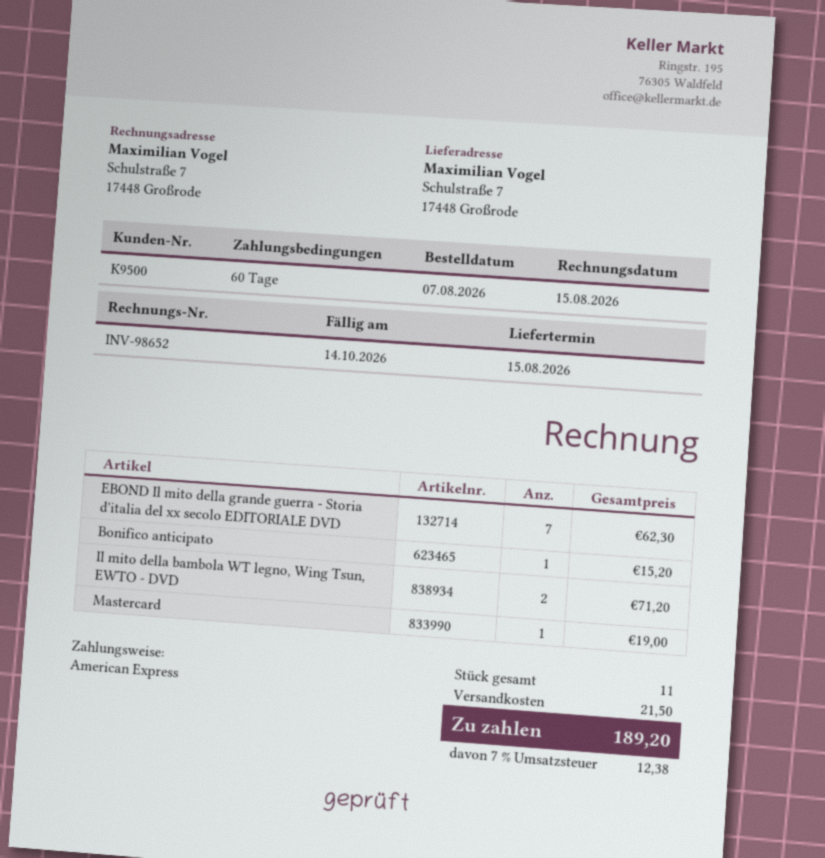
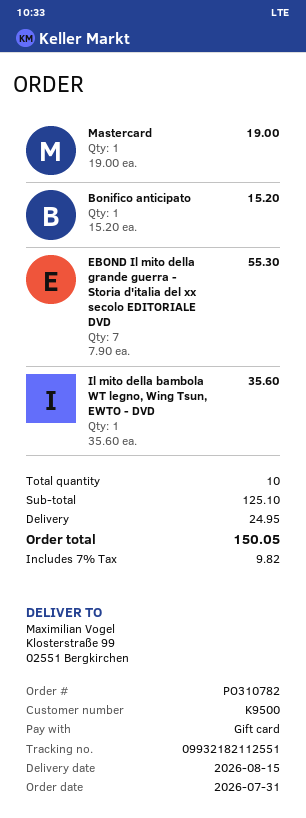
order date: 2026-08-07 -> 2026-07-31
payment method: American Express -> gift card
ship to: Schulstraße 7, 17448 Großrode -> Klosterstraße 99, 02551 Bergkirchen
EBOND Il mito della grande guerra - Storia d'italia del xx secolo EDITORIALE DVD: 7 for 62.30 -> 7 for 55.30
Il mito della bambola WT legno, Wing Tsun, EWTO - DVD: 2 for 71.20 -> 1 for 35.60
total quantity: 11 -> 10
shipping: 21.50 -> 24.95
tax: 7% = 12.38 -> 7% = 9.82
total: 189.20 -> 150.05

